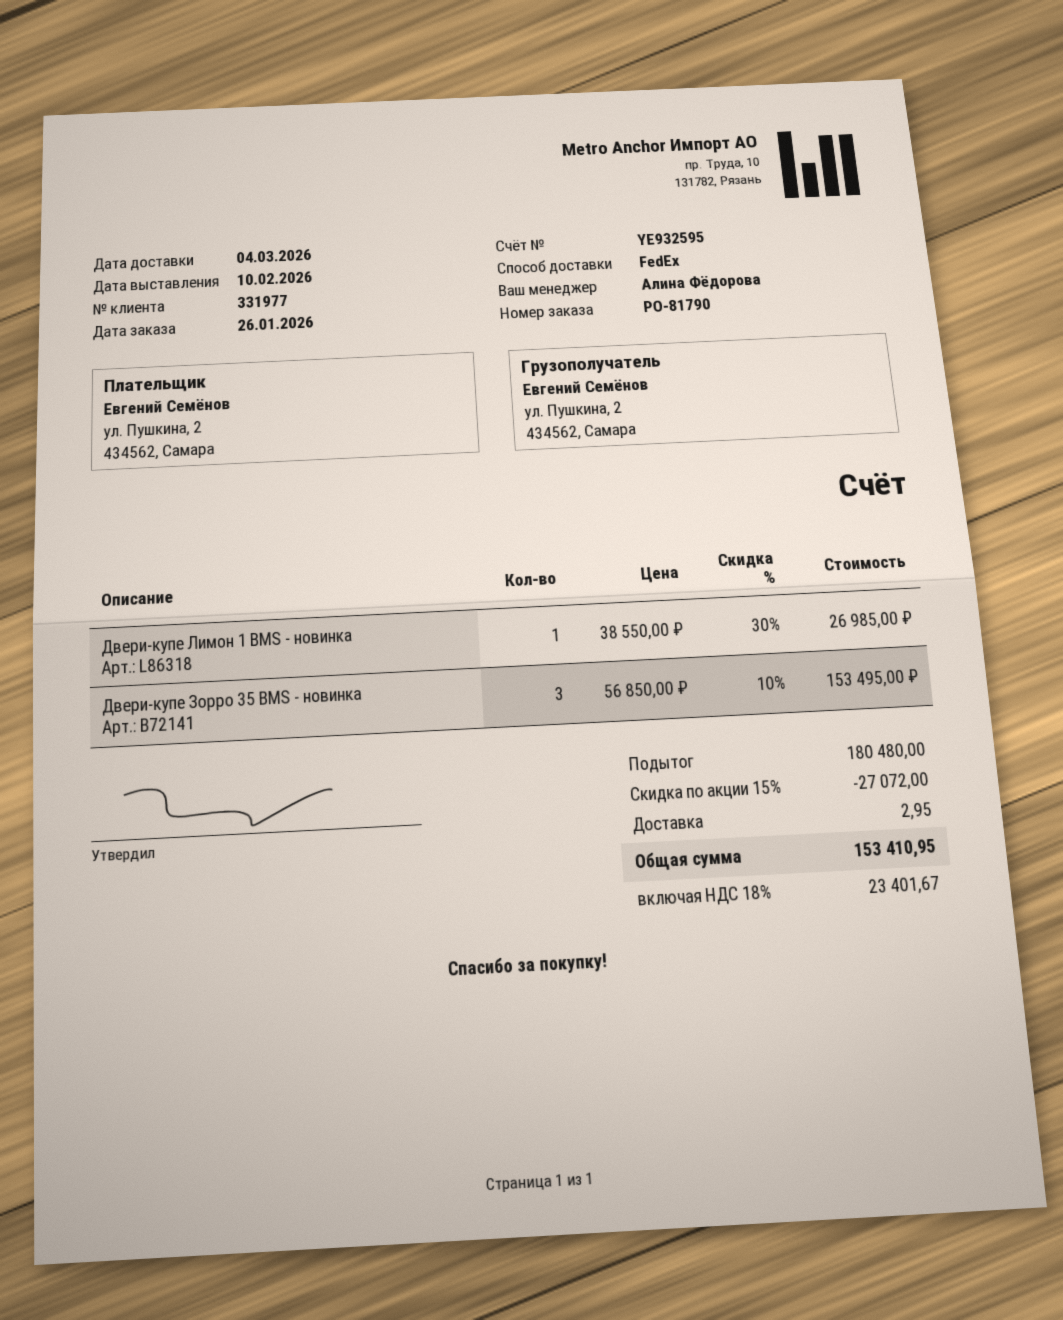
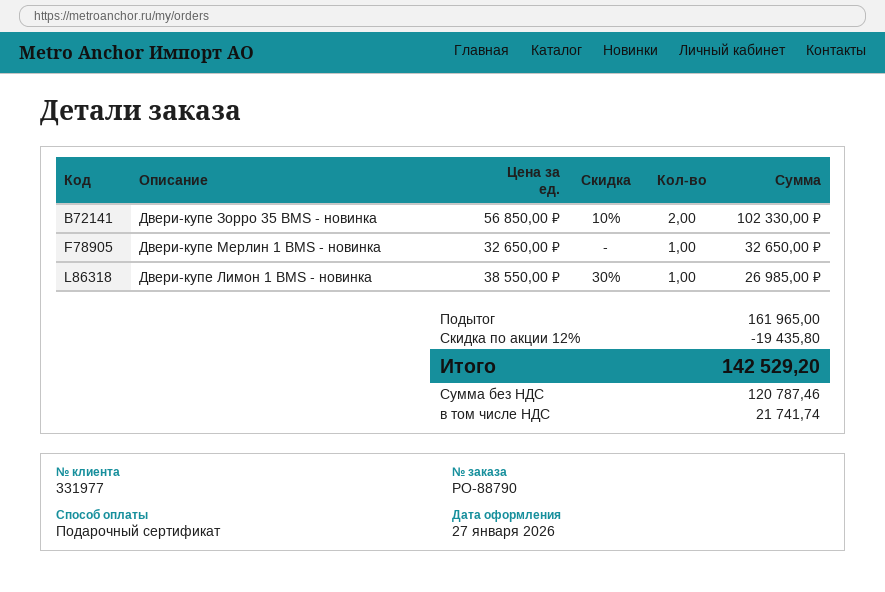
order number: PO-81790 -> PO-88790
order date: 2026-01-26 -> 2026-01-27
Двери-купе Зорро 35 BMS - новинка: 3 x 56850.00 - 10% = 153495.00 -> 2 x 56850.00 - 10% = 102330.00
Двери-купе Мерлин 1 BMS - новинка: none -> 1 x 32650.00 = 32650.00
subtotal: 180480.00 -> 161965.00
discount: 15% = 27072.00 -> 12% = 19435.80
shipping: 2.95 -> none
tax: 23401.67 -> 21741.74
total: 153410.95 -> 142529.20

